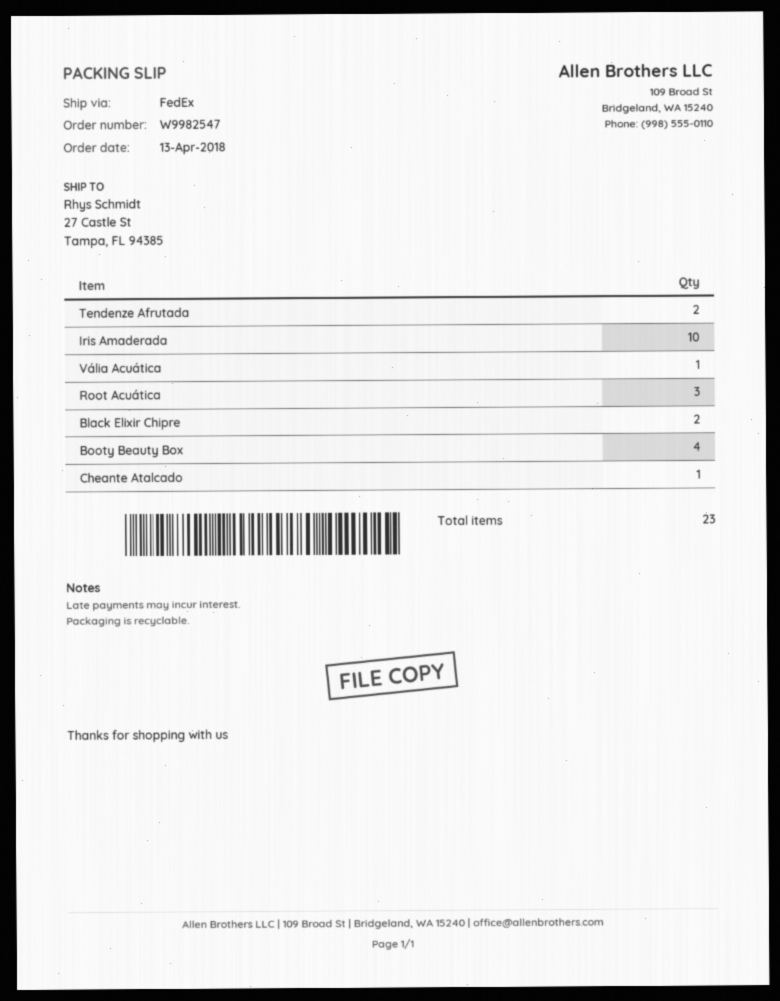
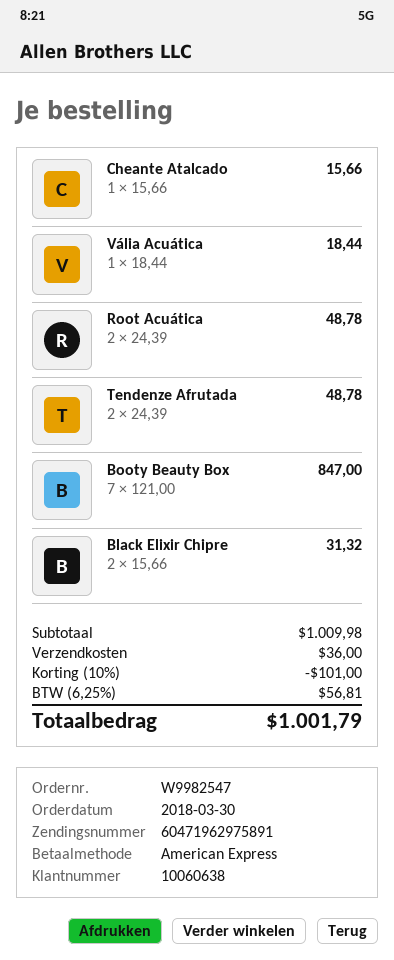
order date: 2018-04-13 -> 2018-03-30
Iris Amaderada: 10 -> none
Root Acuática: 3 -> 2
Booty Beauty Box: 4 -> 7

